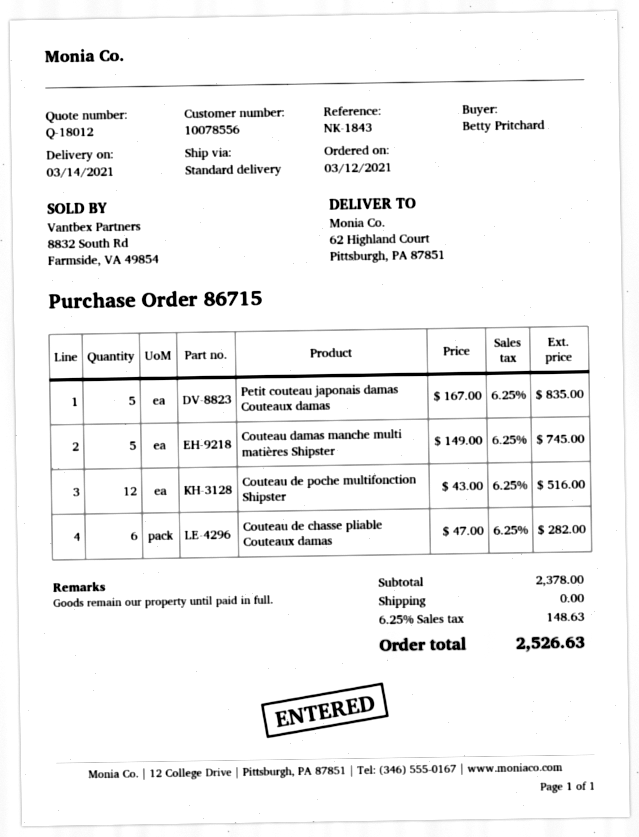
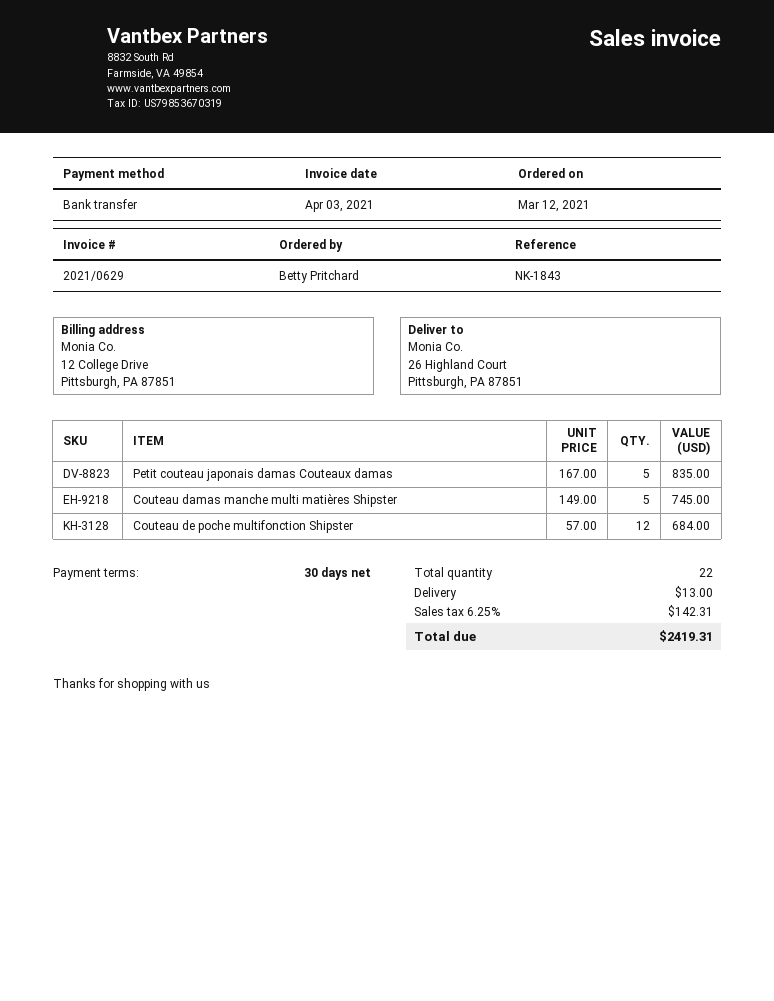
ship to: 62 Highland Court, Pittsburgh, PA 87851 -> 26 Highland Court, Pittsburgh, PA 87851
Couteau de poche multifonction Shipster: 12 x 43.00 = 516.00 -> 12 x 57.00 = 684.00
Couteau de chasse pliable Couteaux damas: 6 x 47.00 = 282.00 -> none
shipping: 0.00 -> 13.00
tax: 6.25% = 148.63 -> 6.25% = 142.31
total: 2526.63 -> 2419.31

